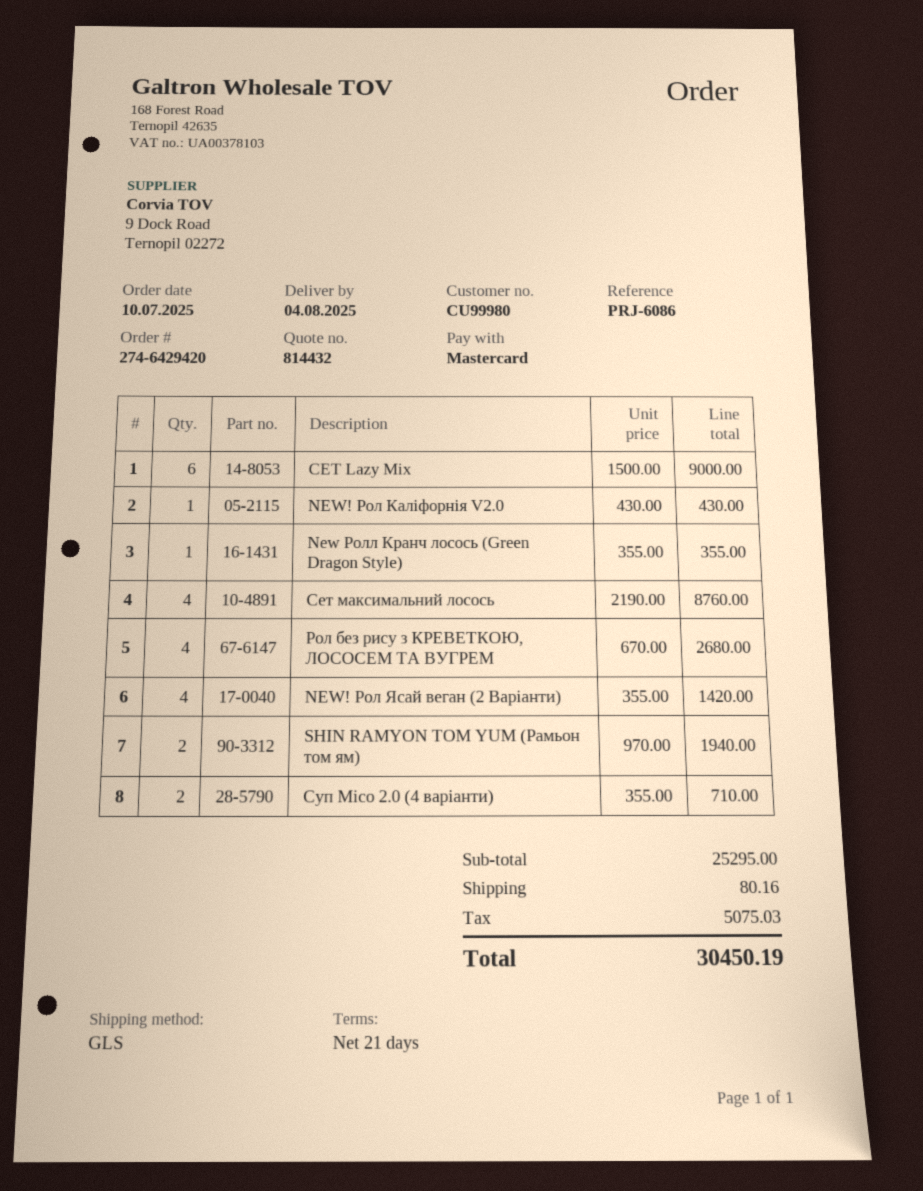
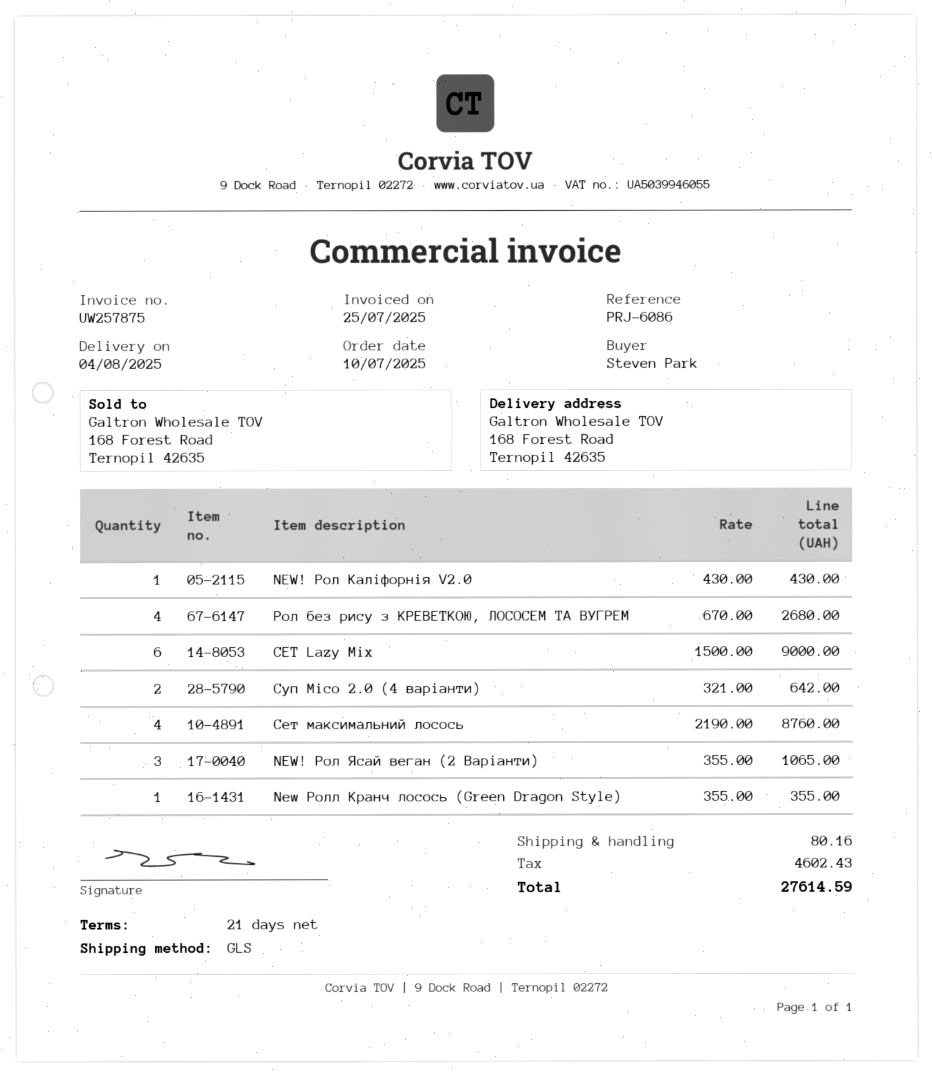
NEW! Рол Ясай веган (2 Варіанти): 4 x 355.00 = 1420.00 -> 3 x 355.00 = 1065.00
SHIN RAMYON TOM YUM (Рамьон том ям): 2 x 970.00 = 1940.00 -> none
Суп Місо 2.0 (4 варіанти): 2 x 355.00 = 710.00 -> 2 x 321.00 = 642.00
tax: 5075.03 -> 4602.43
total: 30450.19 -> 27614.59

